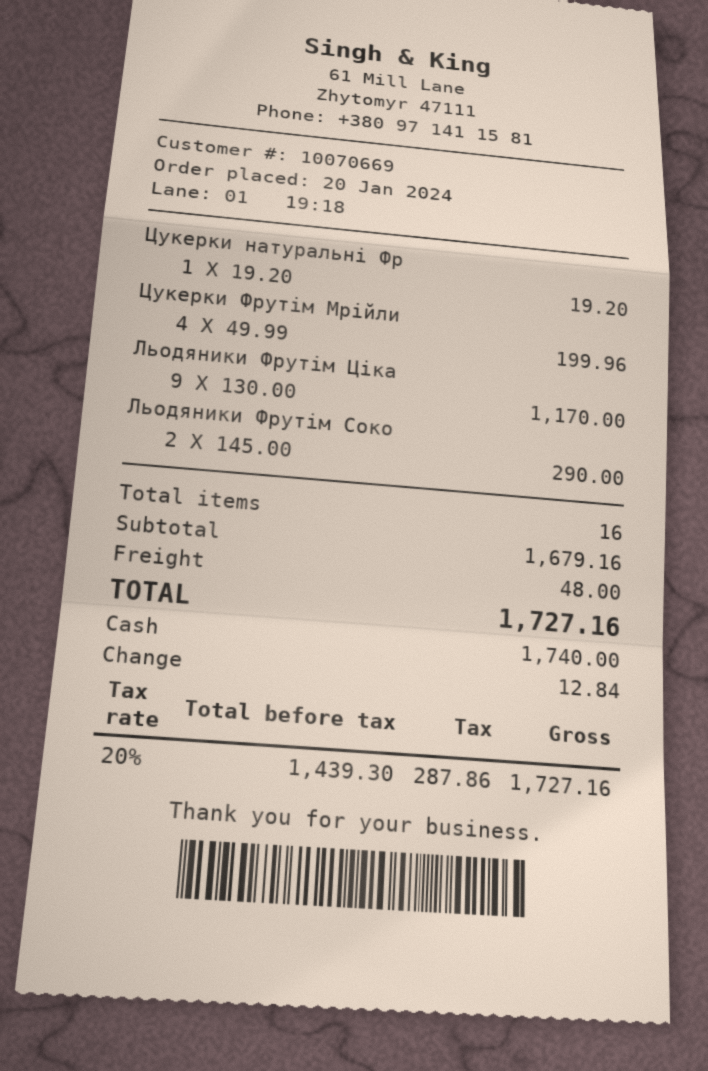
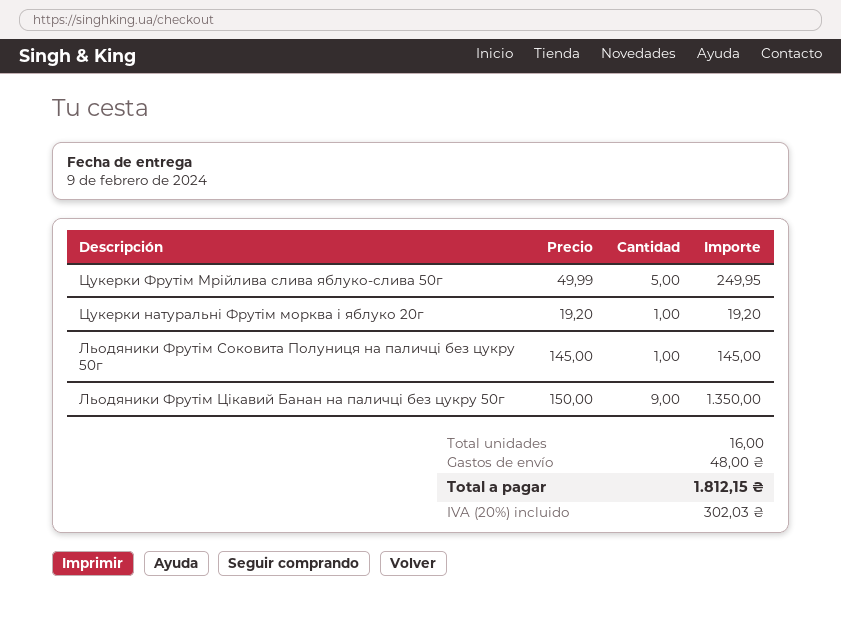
Цукерки Фрутім Мрійли: 4 x 49.99 = 199.96 -> 5 x 49.99 = 249.95
Льодяники Фрутім Ціка: 9 x 130.00 = 1170.00 -> 9 x 150.00 = 1350.00
Льодяники Фрутім Соко: 2 x 145.00 = 290.00 -> 1 x 145.00 = 145.00
tax: 20% = 287.86 -> 20% = 302.03
total: 1727.16 -> 1812.15

